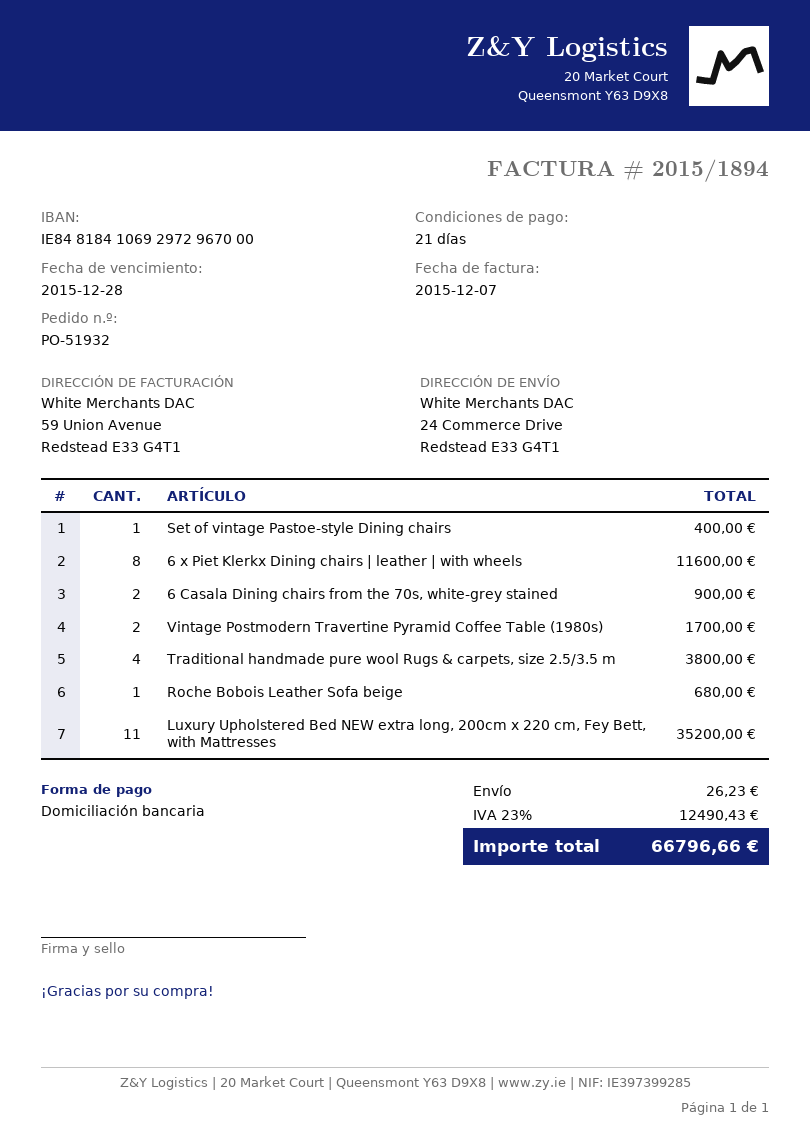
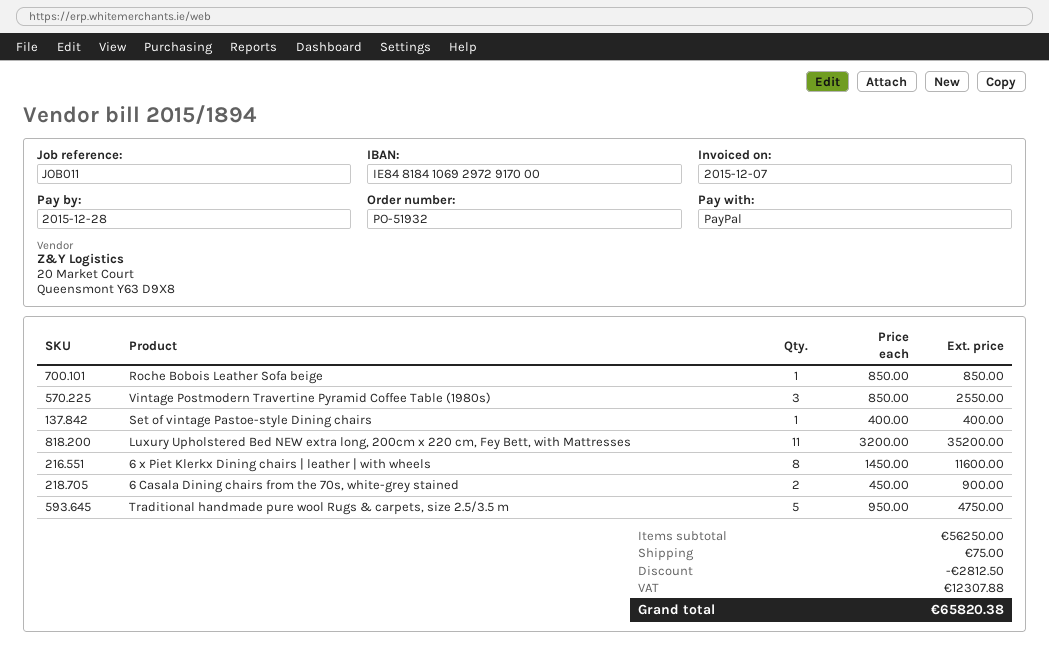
payment method: direct debit -> PayPal
bank account: IE84818410692972967000 -> IE84818410692972917000
Vintage Postmodern Travertine Pyramid Coffee Table (1980s): 2 for 1700.00 -> 3 for 2550.00
Traditional handmade pure wool Rugs & carpets, size 2.5/3.5 m: 4 for 3800.00 -> 5 for 4750.00
Roche Bobois Leather Sofa beige: 1 for 680.00 -> 1 for 850.00
discount: none -> 2812.50
shipping: 26.23 -> 75.00
tax: 12490.43 -> 12307.88
total: 66796.66 -> 65820.38

